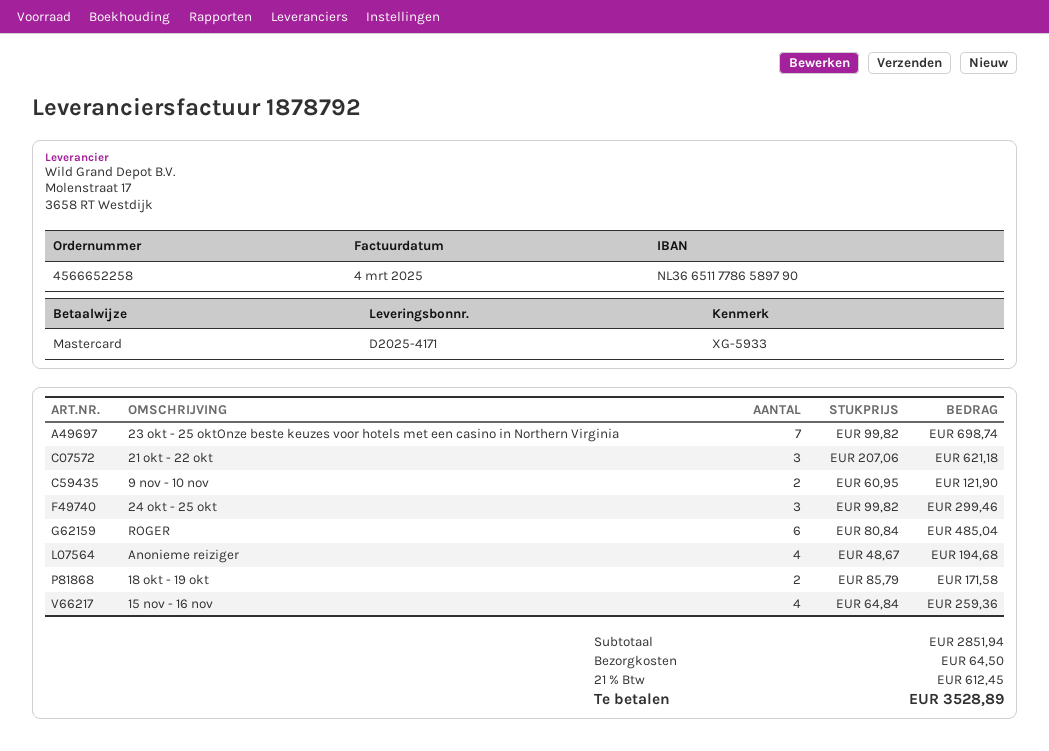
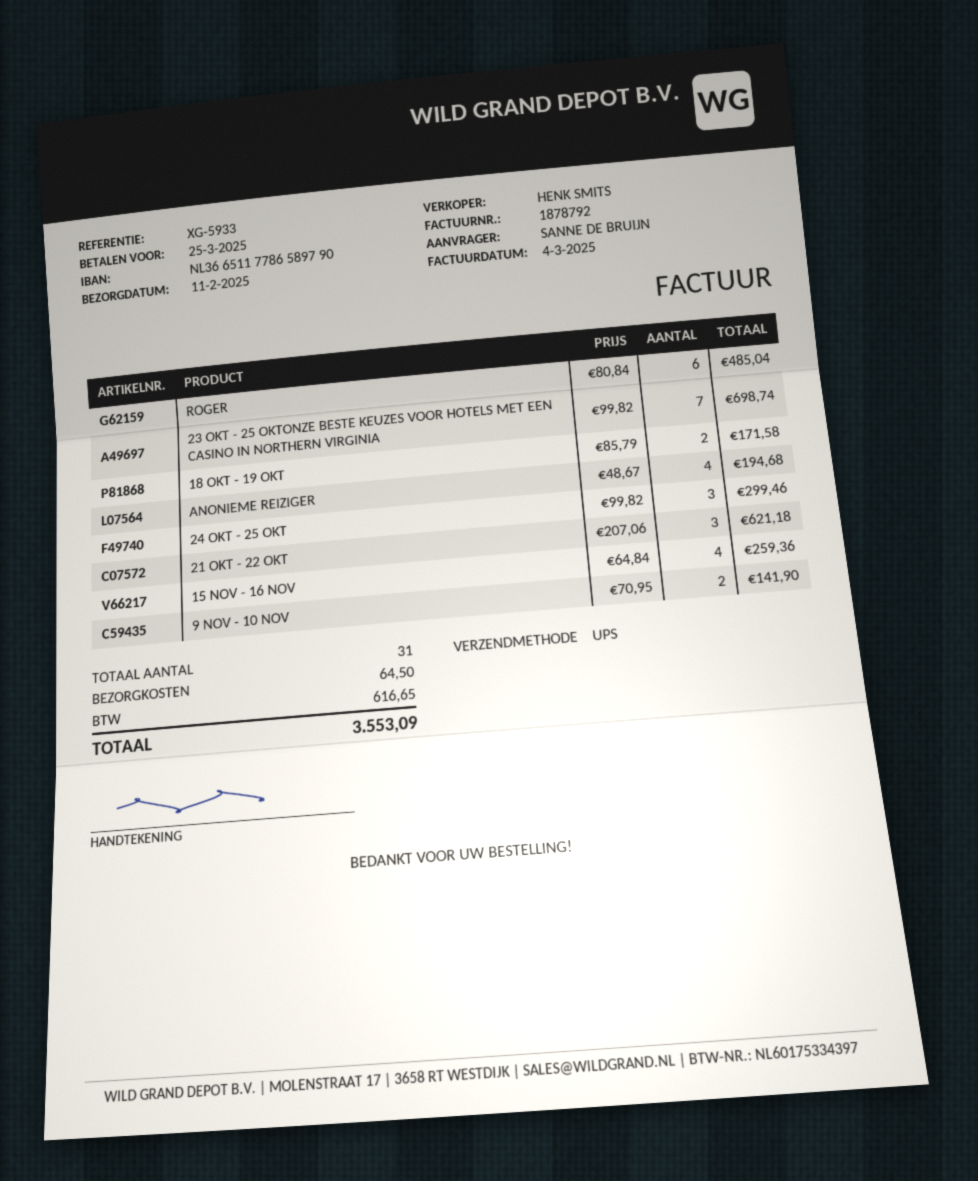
9 nov - 10 nov: 2 x 60.95 = 121.90 -> 2 x 70.95 = 141.90
tax: 612.45 -> 616.65
total: 3528.89 -> 3553.09

